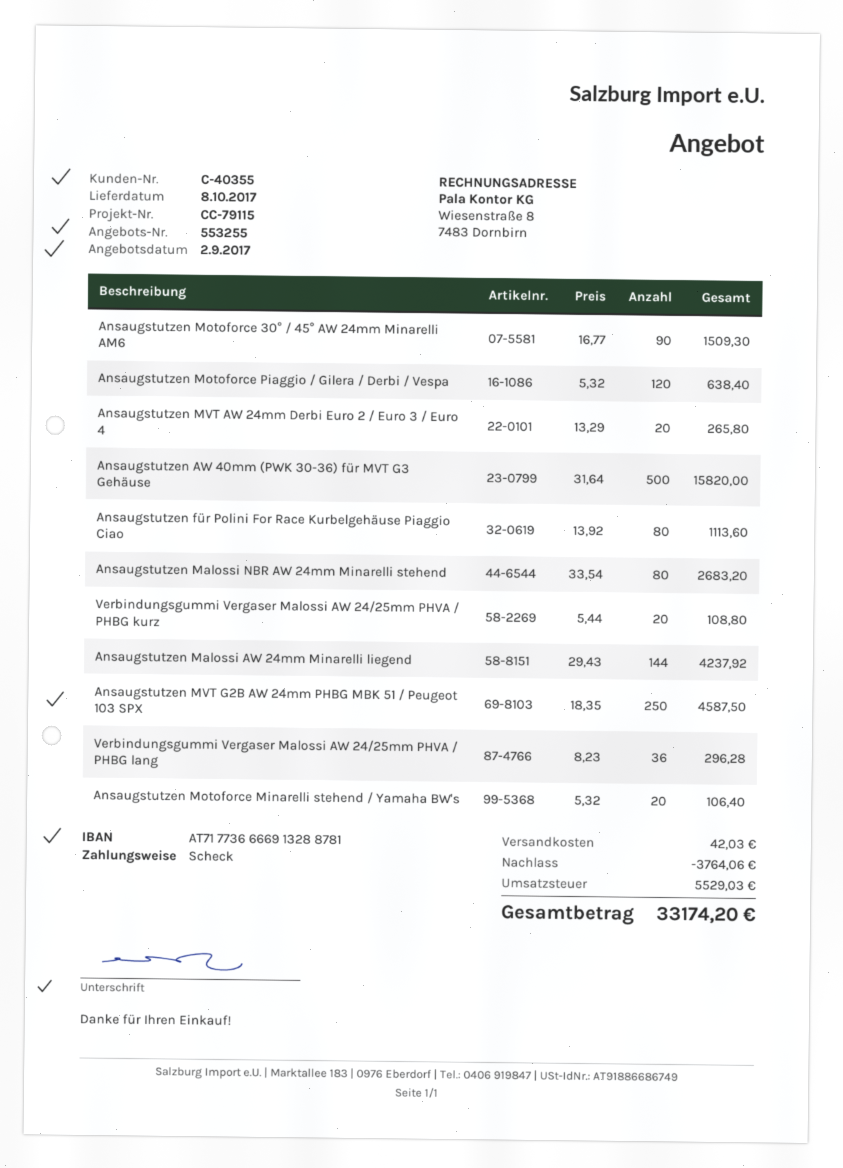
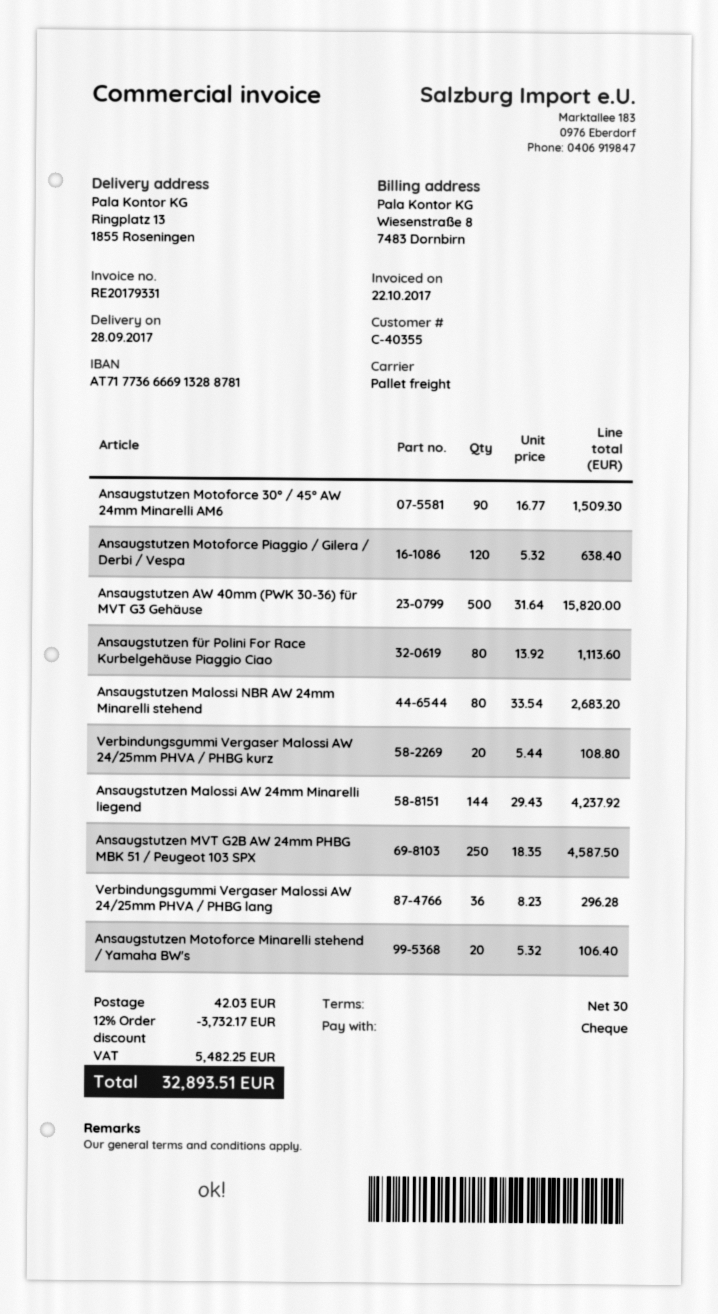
delivery date: 2017-10-08 -> 2017-09-28
Ansaugstutzen MVT AW 24mm Derbi Euro 2 / Euro 3 / Euro 4: 20 x 13.29 = 265.80 -> none
discount: 3764.06 -> 3732.17
tax: 5529.03 -> 5482.25
total: 33174.20 -> 32893.51

